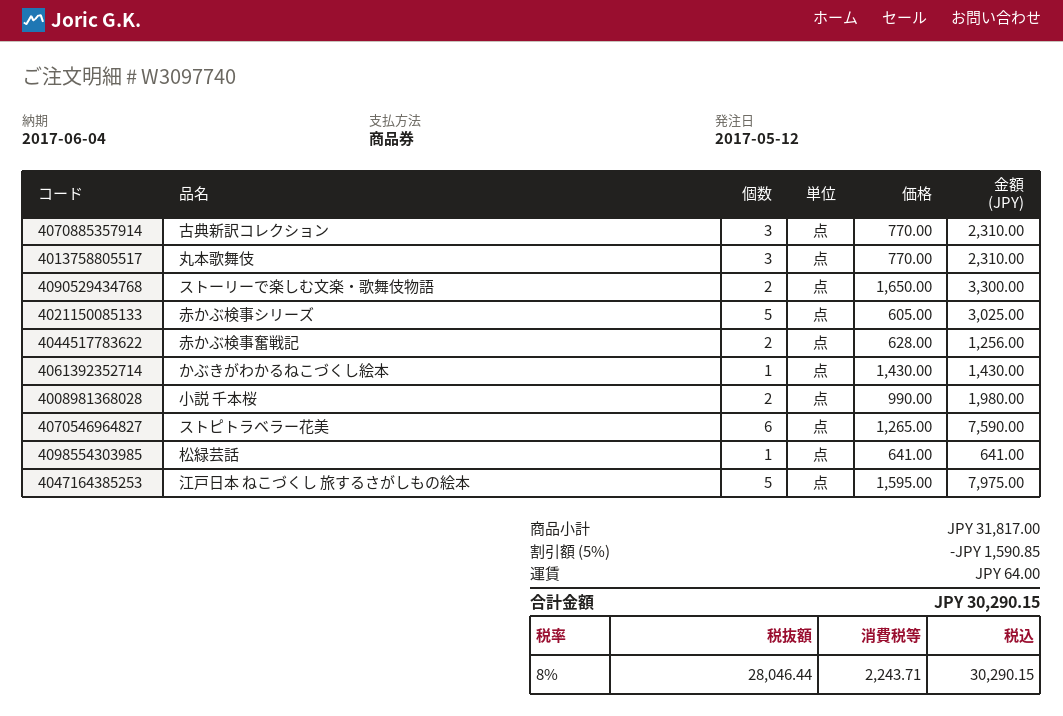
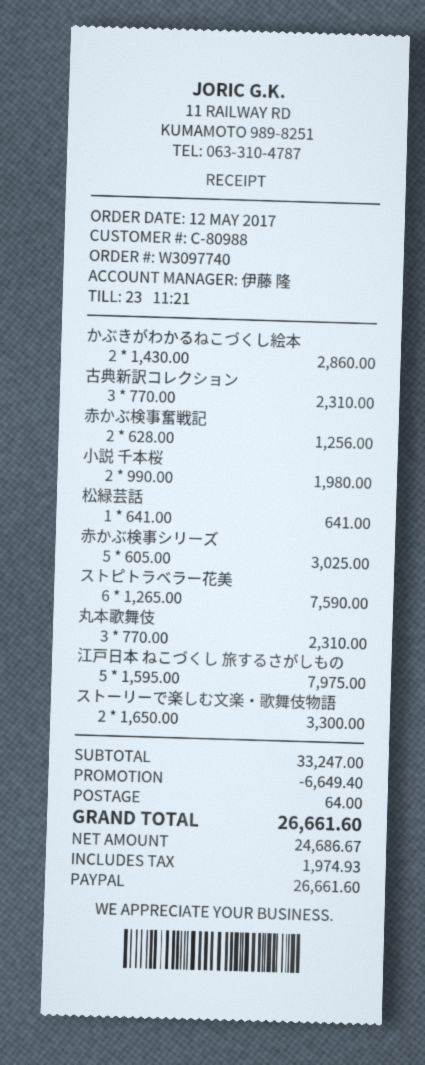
payment method: gift card -> PayPal
かぶきがわかるねこづくし絵本: 1 x 1430.00 = 1430.00 -> 2 x 1430.00 = 2860.00
subtotal: 31817.00 -> 33247.00
discount: 1590.85 -> 6649.40
net: 28046.44 -> 24686.67
tax: 2243.71 -> 1974.93
total: 30290.15 -> 26661.60

